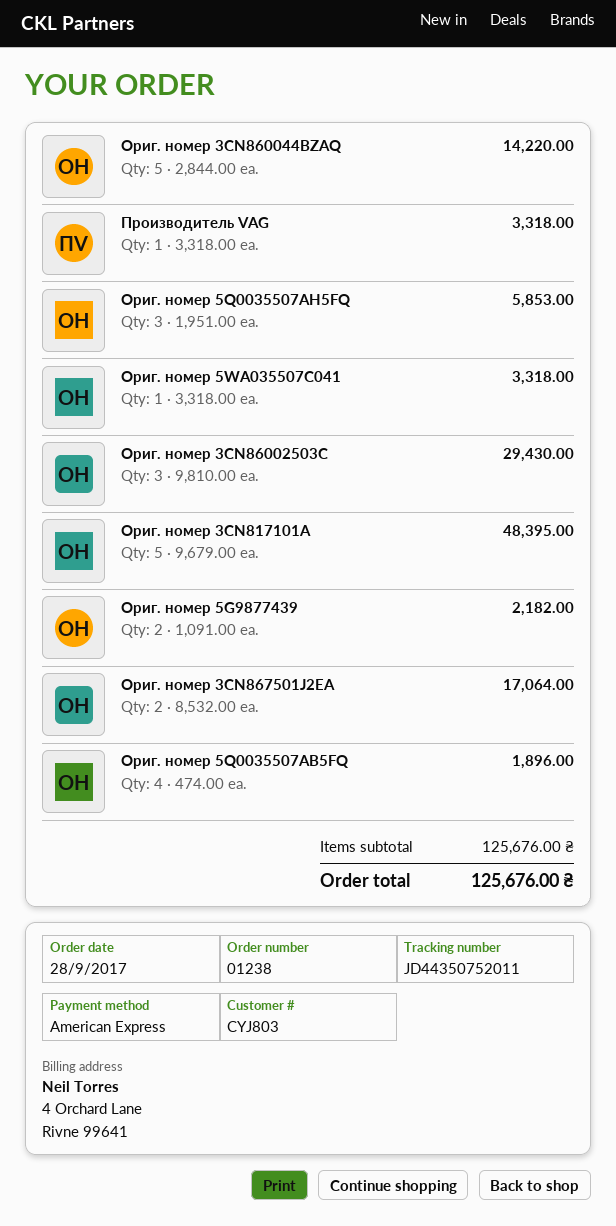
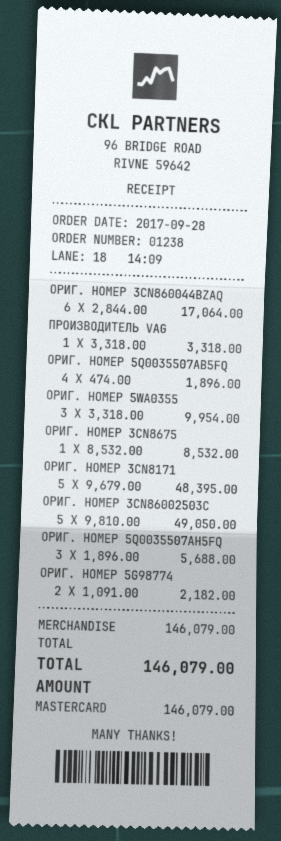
payment method: American Express -> Mastercard
Ориг. номер 3CN860044BZAQ: 5 x 2844.00 = 14220.00 -> 6 x 2844.00 = 17064.00
Ориг. номер 5Q0035507AH5FQ: 3 x 1951.00 = 5853.00 -> 3 x 1896.00 = 5688.00
Ориг. номер 5WA035507C041: 1 x 3318.00 = 3318.00 -> 3 x 3318.00 = 9954.00
Ориг. номер 3CN86002503C: 3 x 9810.00 = 29430.00 -> 5 x 9810.00 = 49050.00
Ориг. номер 3CN867501J2EA: 2 x 8532.00 = 17064.00 -> 1 x 8532.00 = 8532.00
subtotal: 125676.00 -> 146079.00
total: 125676.00 -> 146079.00

